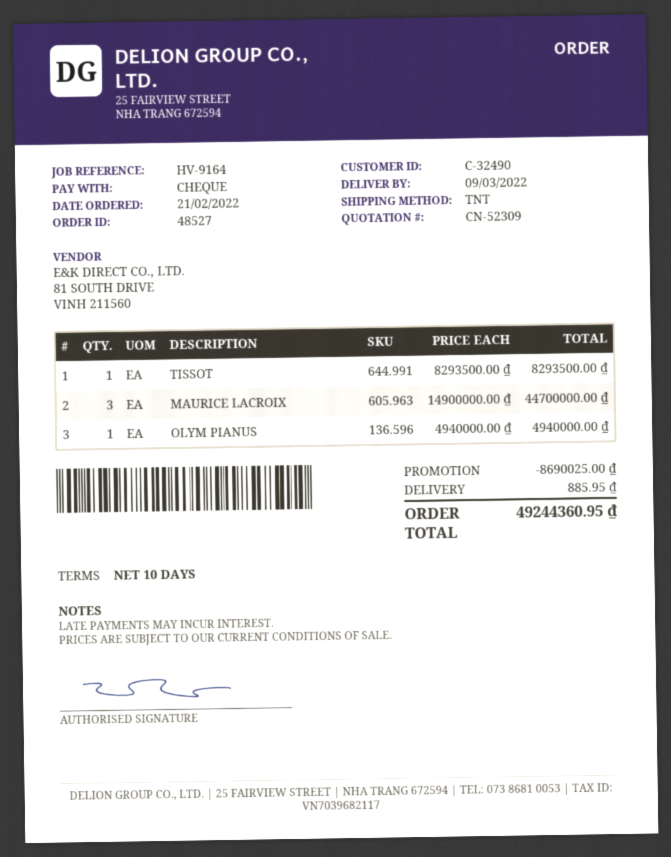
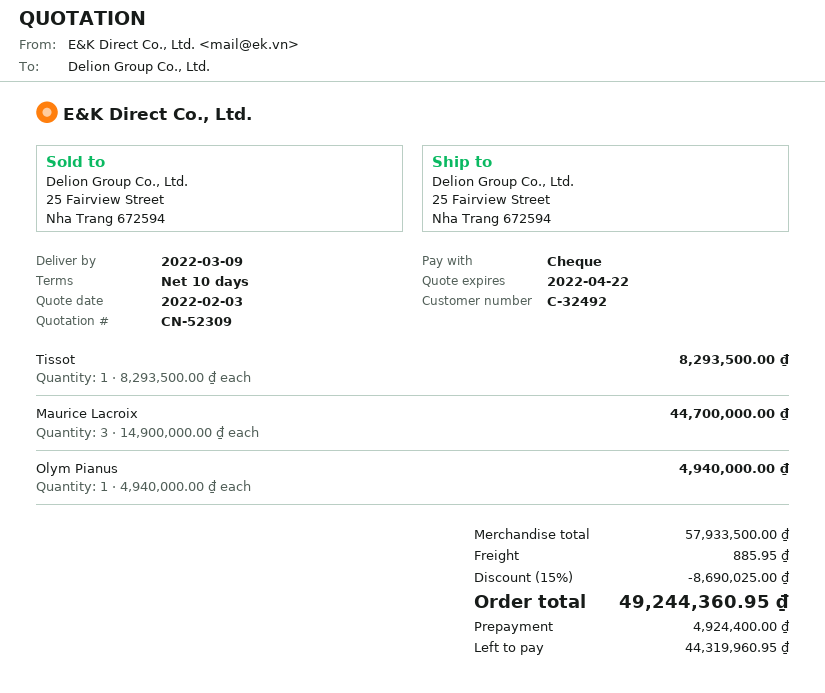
customer number: C-32490 -> C-32492

